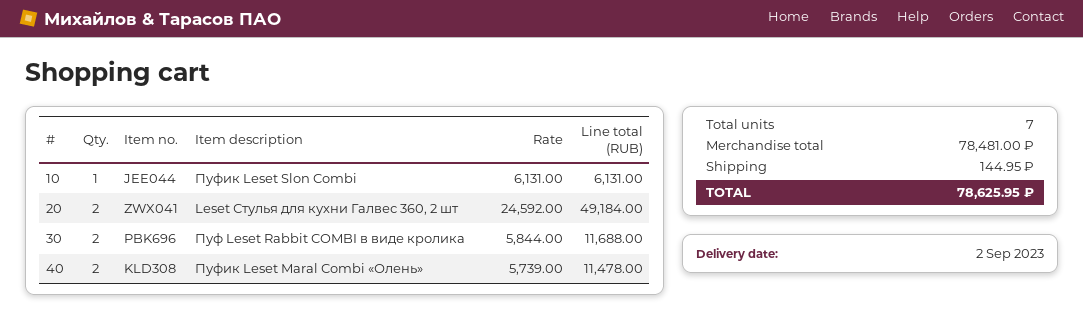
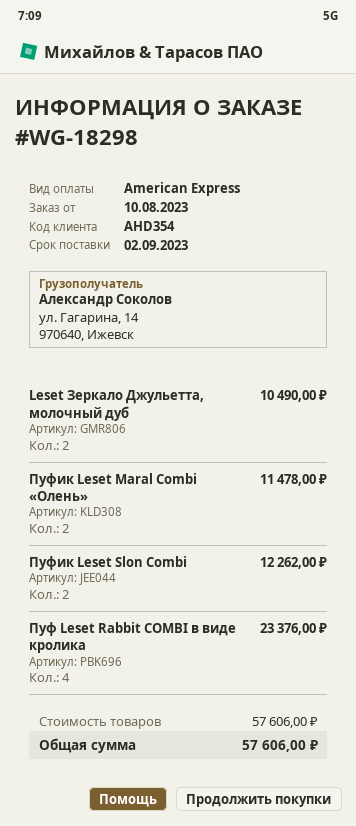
Пуфик Leset Slon Combi: 1 for 6131.00 -> 2 for 12262.00
Leset Стулья для кухни Галвес 360, 2 шт: 2 for 49184.00 -> none
Пуф Leset Rabbit COMBI в виде кролика: 2 for 11688.00 -> 4 for 23376.00
Leset Зеркало Джульетта, молочный дуб: none -> 2 for 10490.00
subtotal: 78481.00 -> 57606.00
shipping: 144.95 -> none
total: 78625.95 -> 57606.00

